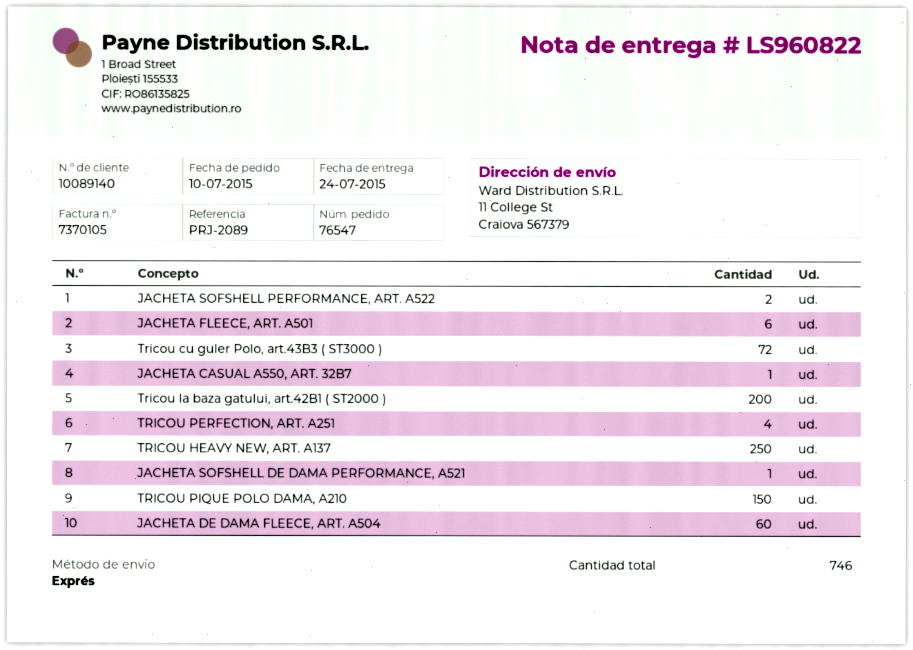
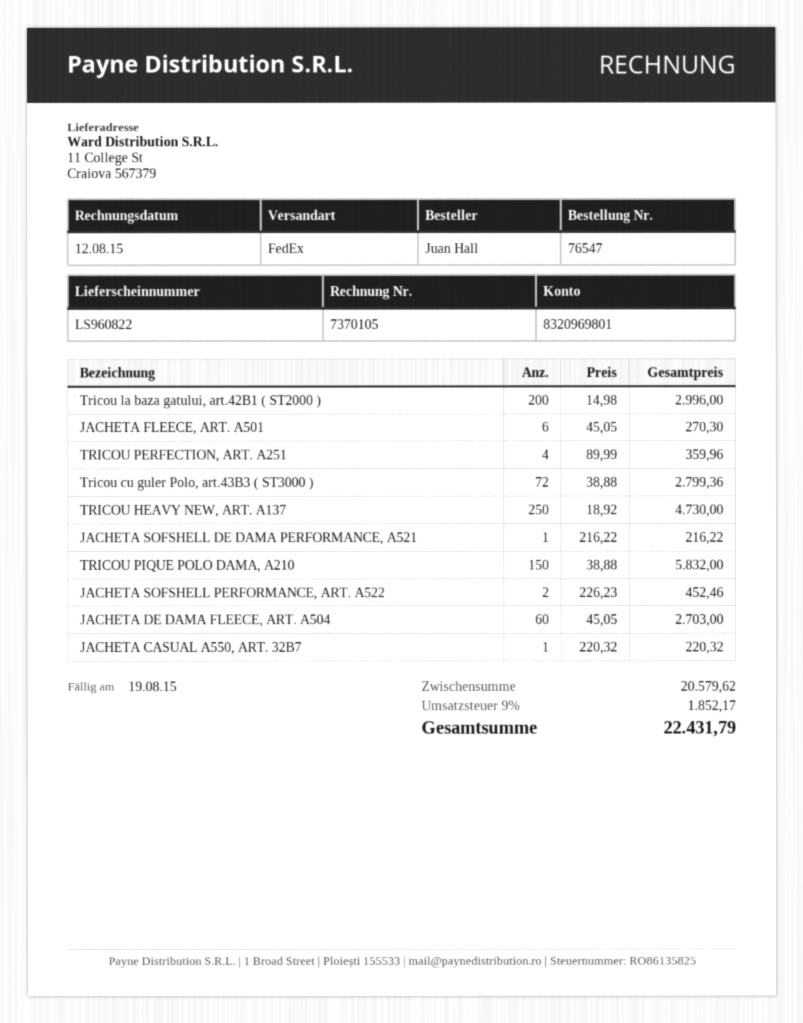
shipping method: express -> FedEx

